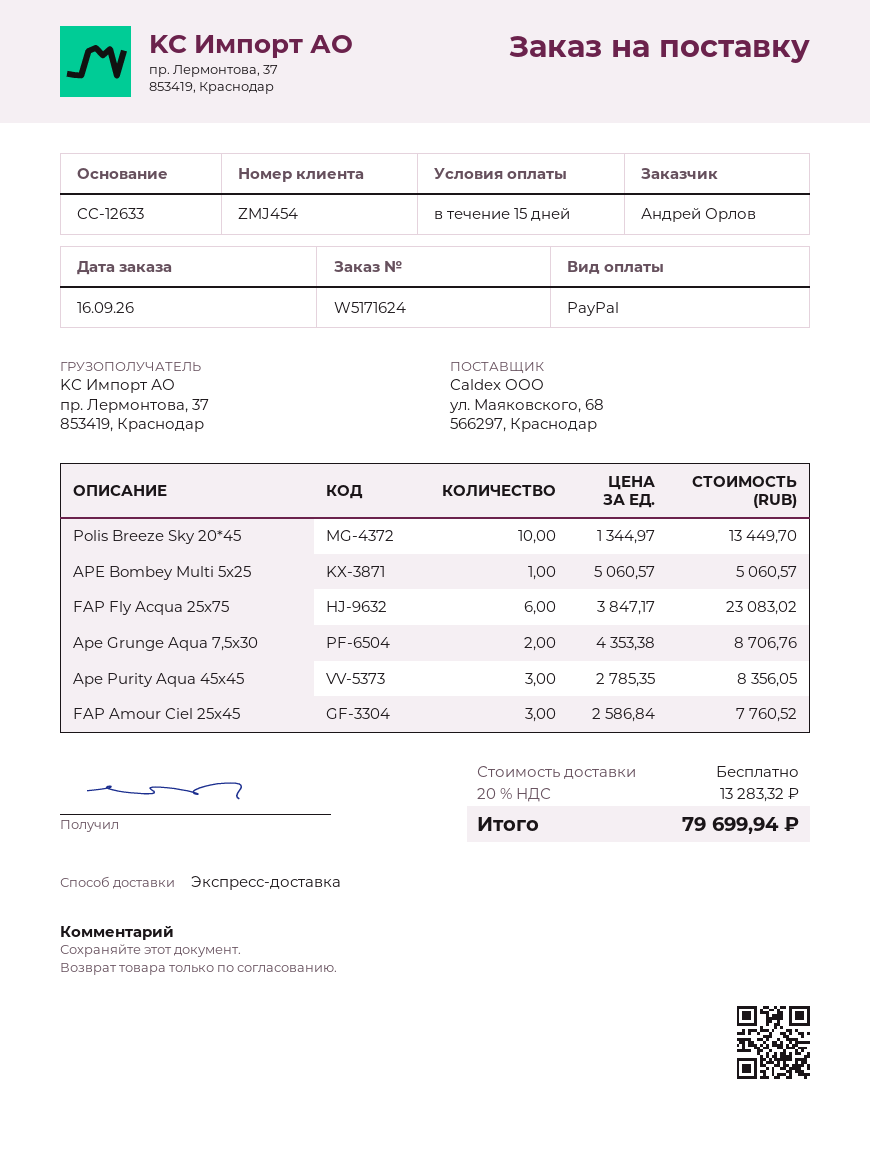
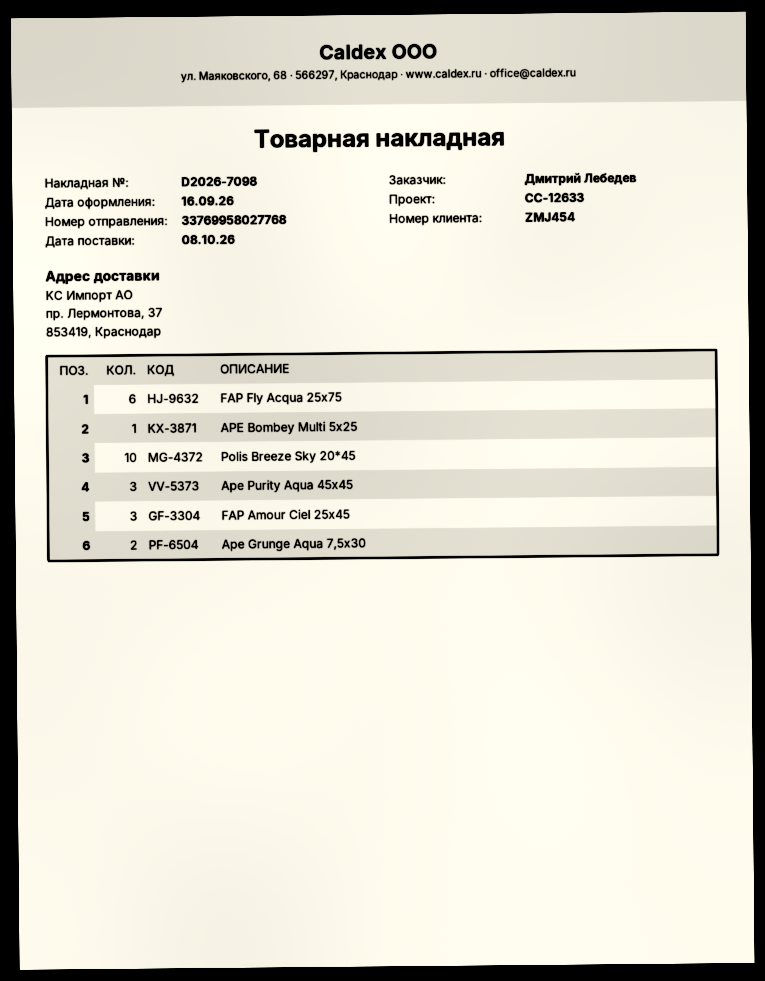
ordered by: Андрей Орлов -> Дмитрий Лебедев

